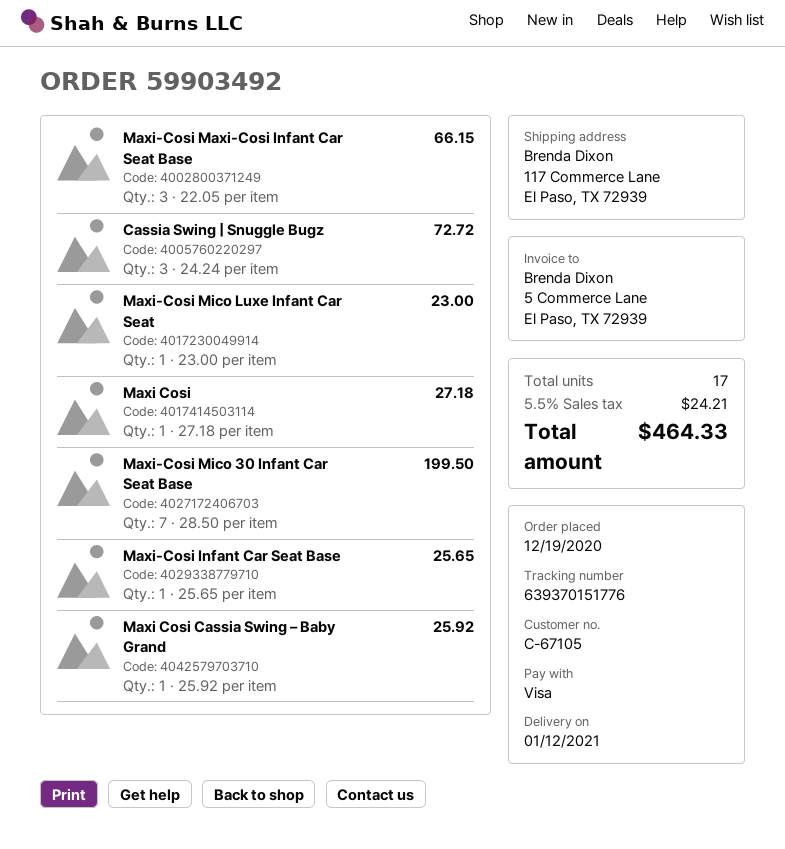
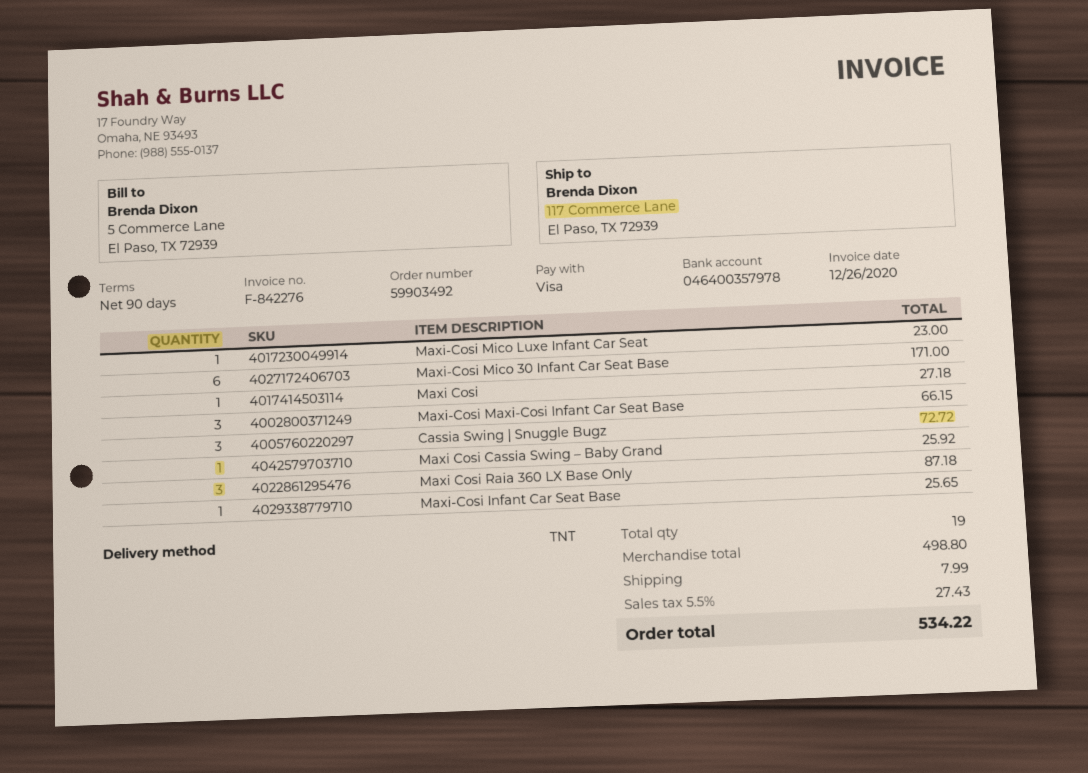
Maxi-Cosi Mico 30 Infant Car Seat Base: 7 for 199.50 -> 6 for 171.00
Maxi Cosi Raia 360 LX Base Only: none -> 3 for 87.18
total quantity: 17 -> 19
shipping: none -> 7.99
tax: 5.5% = 24.21 -> 5.5% = 27.43
total: 464.33 -> 534.22

